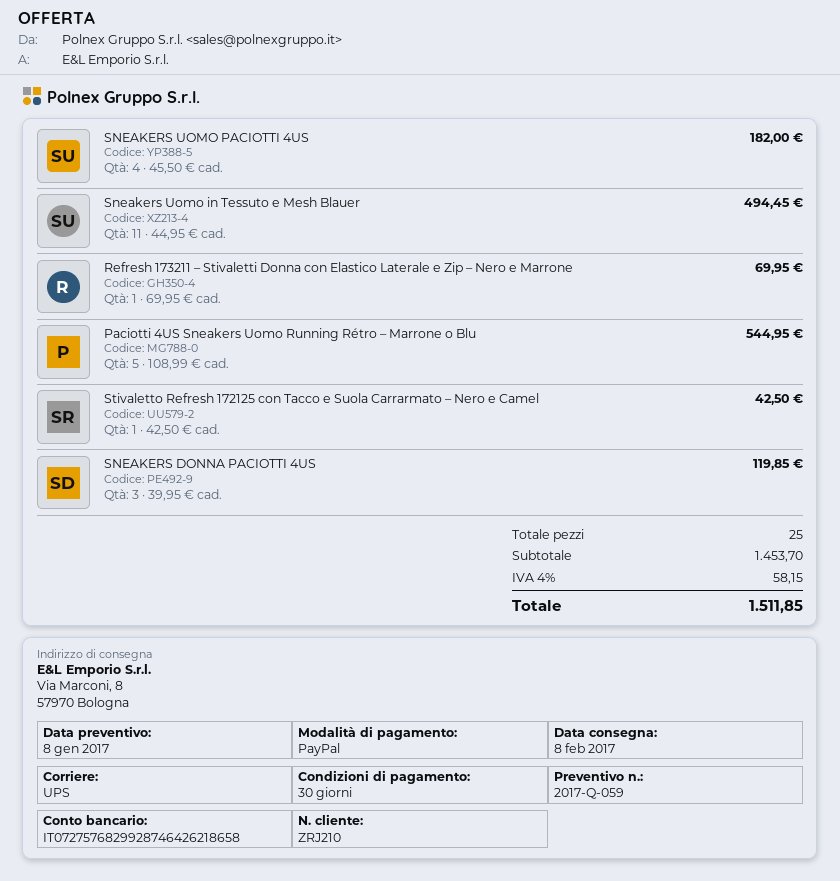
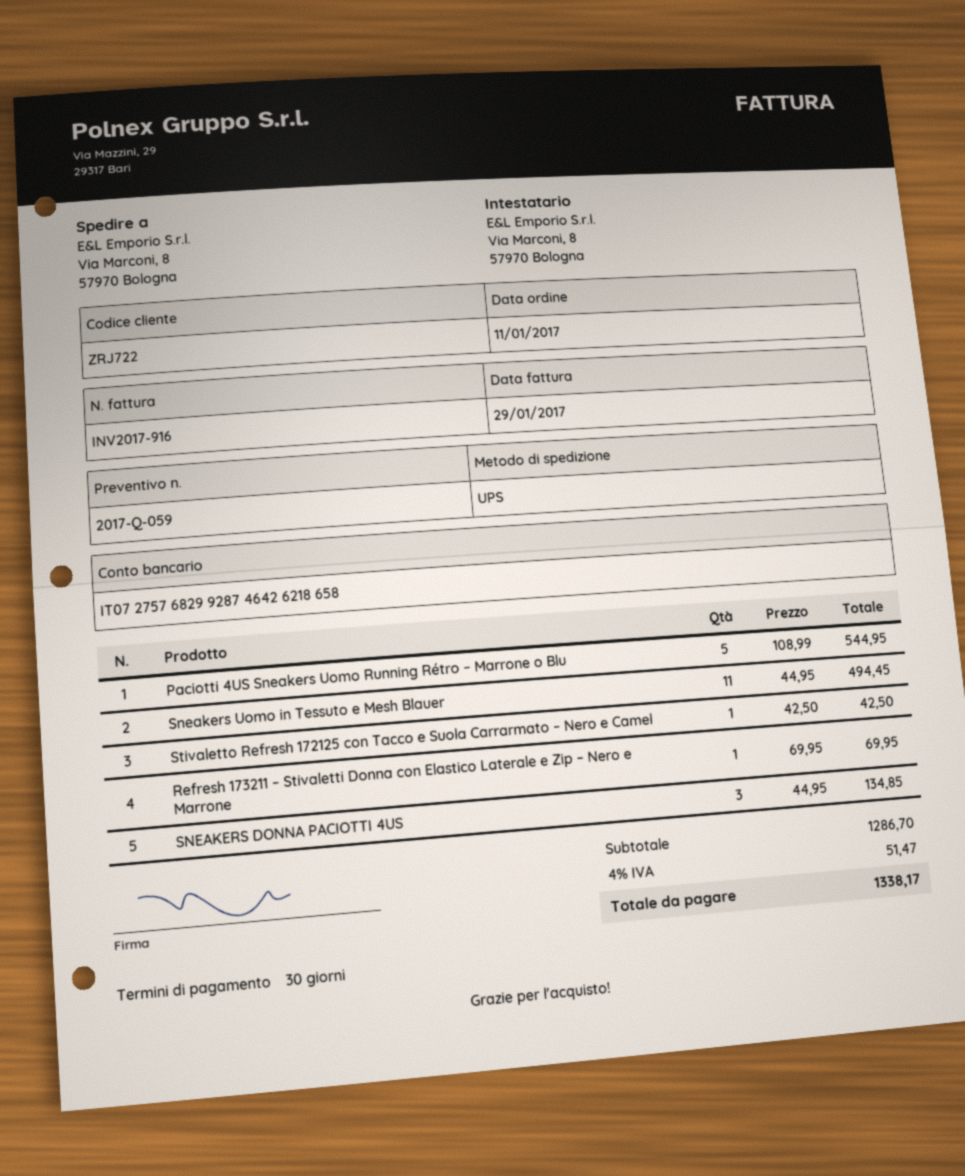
customer number: ZRJ210 -> ZRJ722
SNEAKERS UOMO PACIOTTI 4US: 4 x 45.50 = 182.00 -> none
SNEAKERS DONNA PACIOTTI 4US: 3 x 39.95 = 119.85 -> 3 x 44.95 = 134.85
subtotal: 1453.70 -> 1286.70
tax: 4% = 58.15 -> 4% = 51.47
total: 1511.85 -> 1338.17

